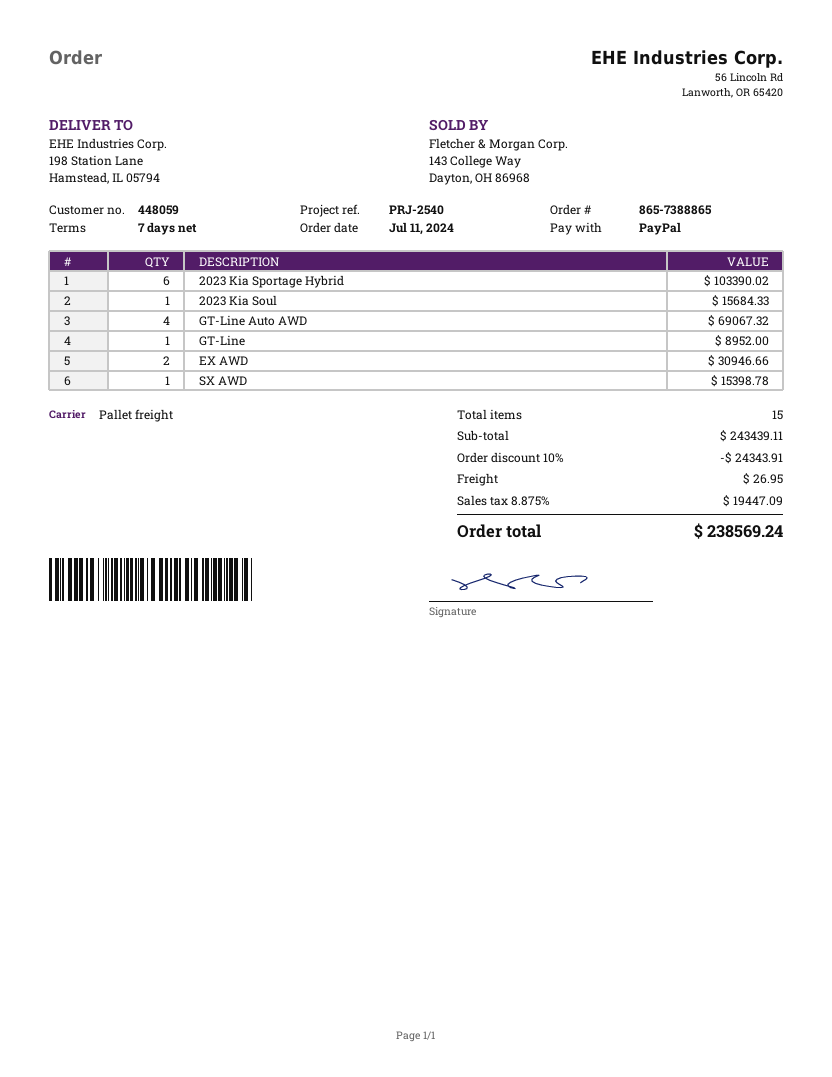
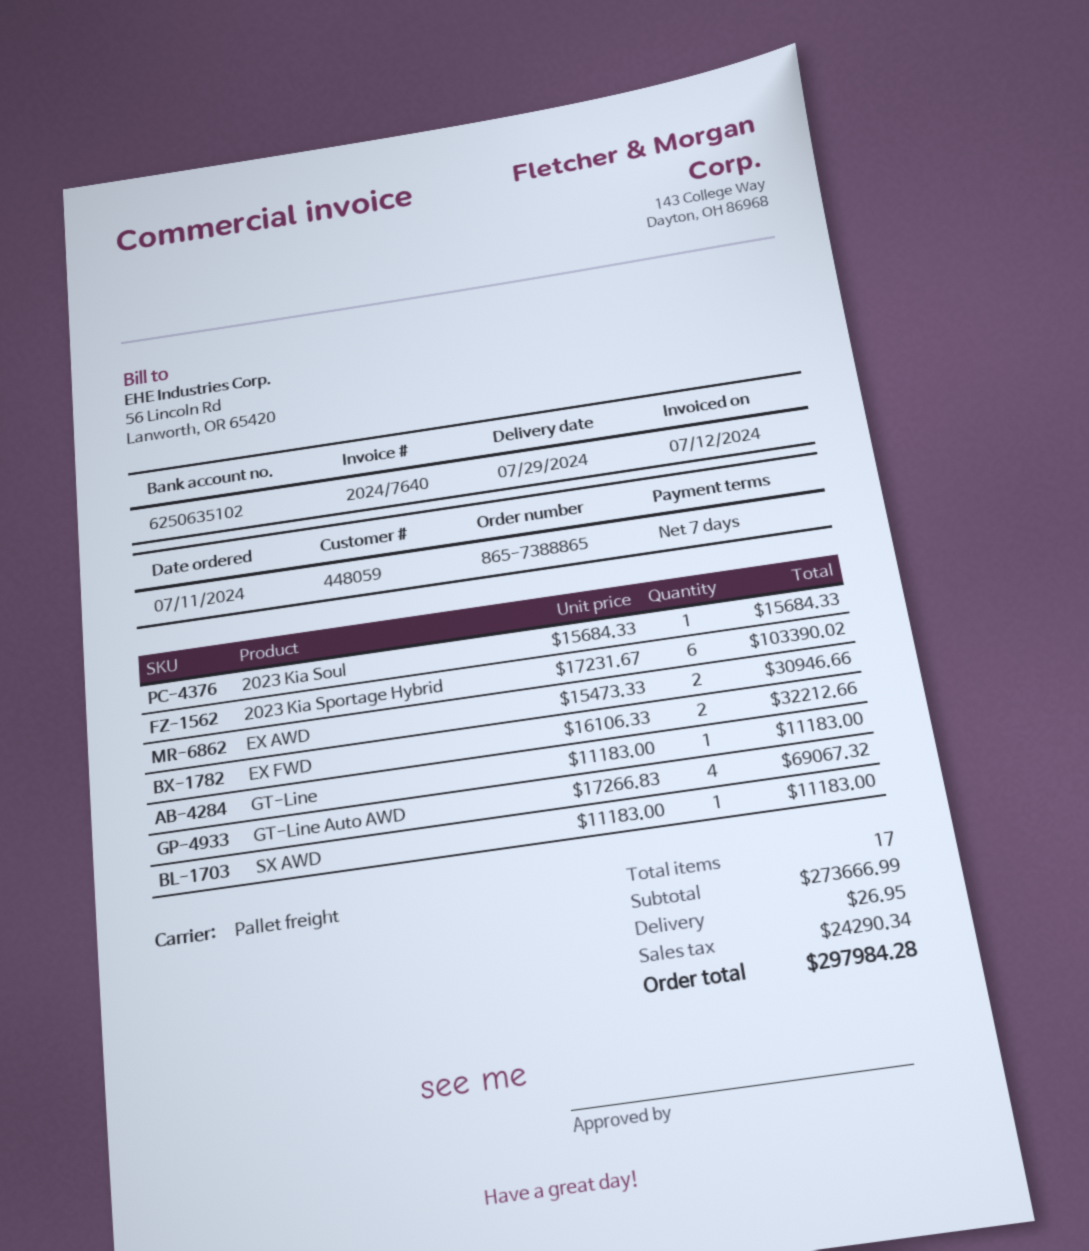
GT-Line: 1 for 8952.00 -> 1 for 11183.00
SX AWD: 1 for 15398.78 -> 1 for 11183.00
EX FWD: none -> 2 for 32212.66
total quantity: 15 -> 17
subtotal: 243439.11 -> 273666.99
discount: 10% = 24343.91 -> none
tax: 19447.09 -> 24290.34
total: 238569.24 -> 297984.28

